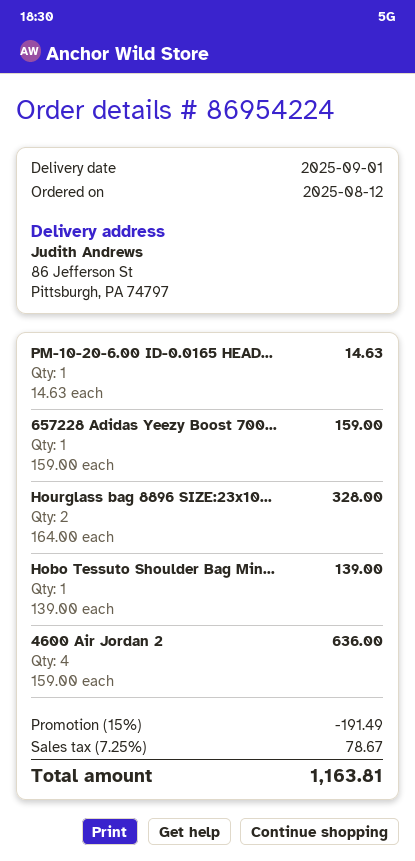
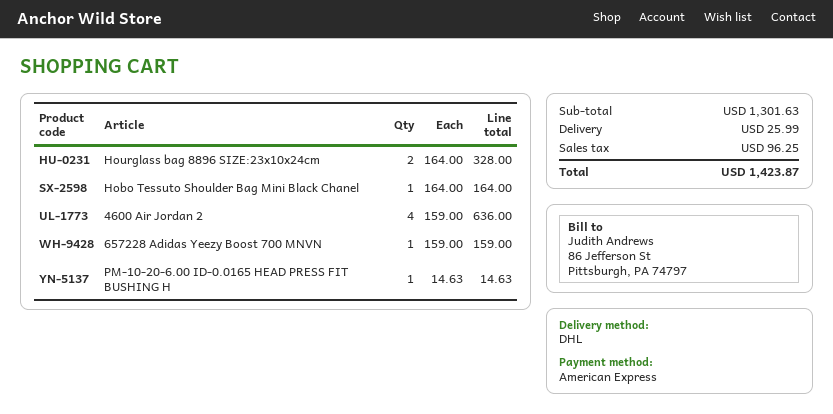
Hobo Tessuto Shoulder Bag Min...: 1 x 139.00 = 139.00 -> 1 x 164.00 = 164.00
discount: 15% = 191.49 -> none
shipping: none -> 25.99
tax: 78.67 -> 96.25
total: 1163.81 -> 1423.87

